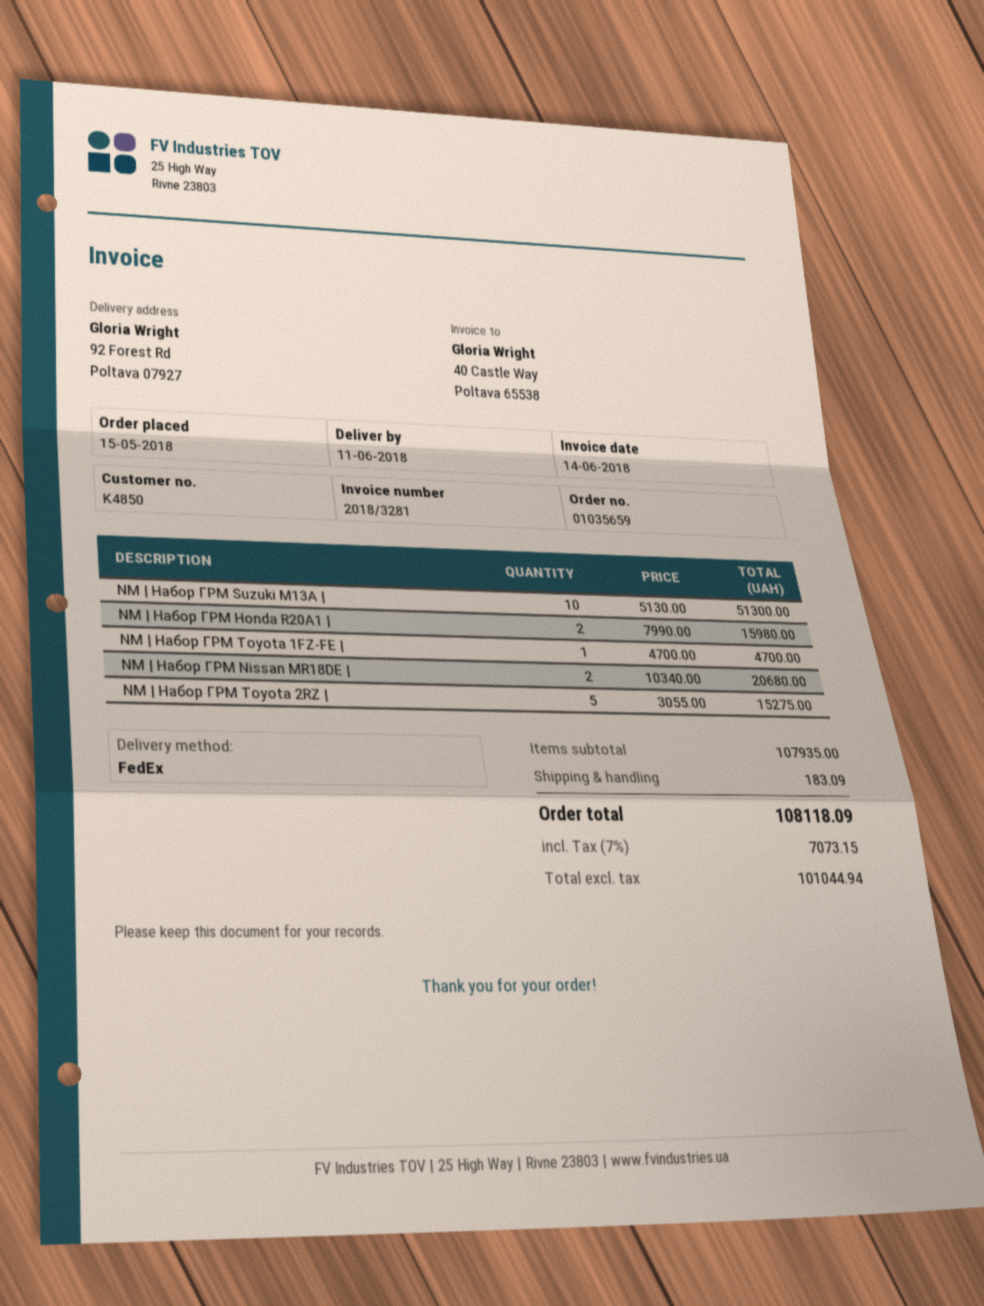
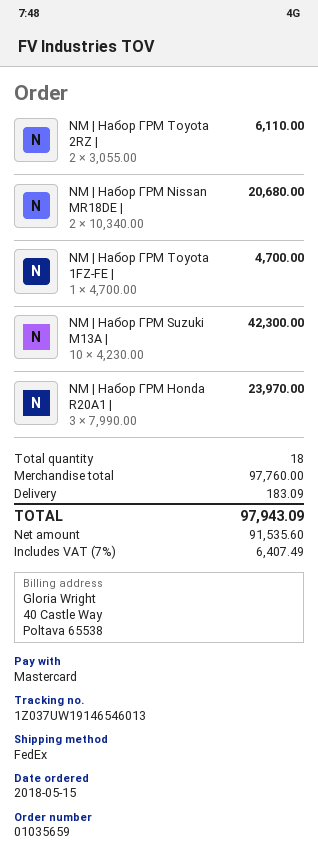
NM | Набор ГРМ Suzuki M13A |: 10 x 5130.00 = 51300.00 -> 10 x 4230.00 = 42300.00
NM | Набор ГРМ Honda R20A1 |: 2 x 7990.00 = 15980.00 -> 3 x 7990.00 = 23970.00
NM | Набор ГРМ Toyota 2RZ |: 5 x 3055.00 = 15275.00 -> 2 x 3055.00 = 6110.00
subtotal: 107935.00 -> 97760.00
net: 101044.94 -> 91535.60
tax: 7% = 7073.15 -> 7% = 6407.49
total: 108118.09 -> 97943.09

